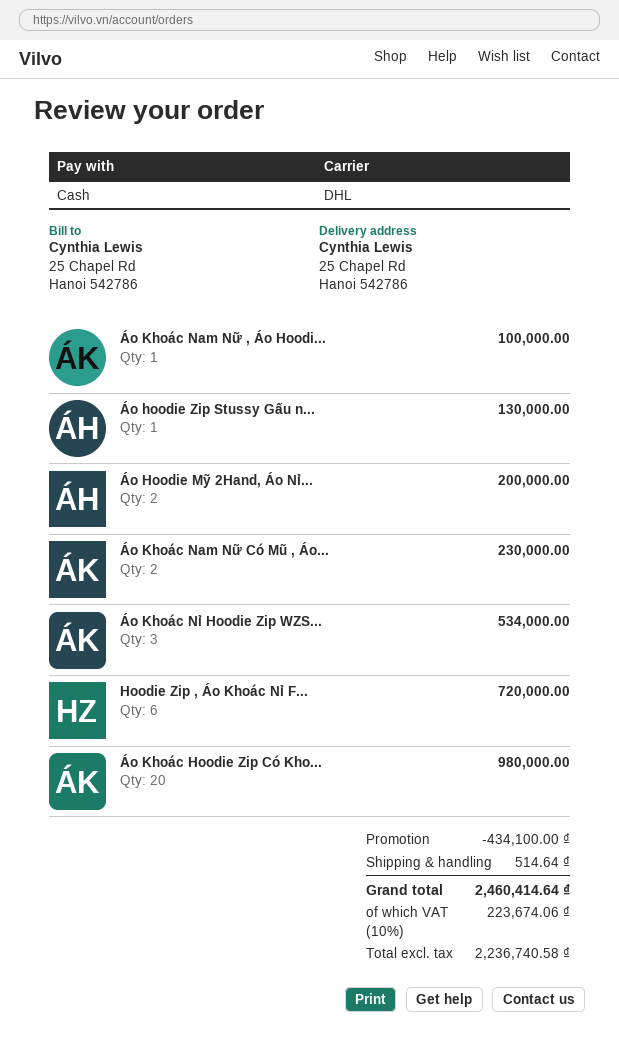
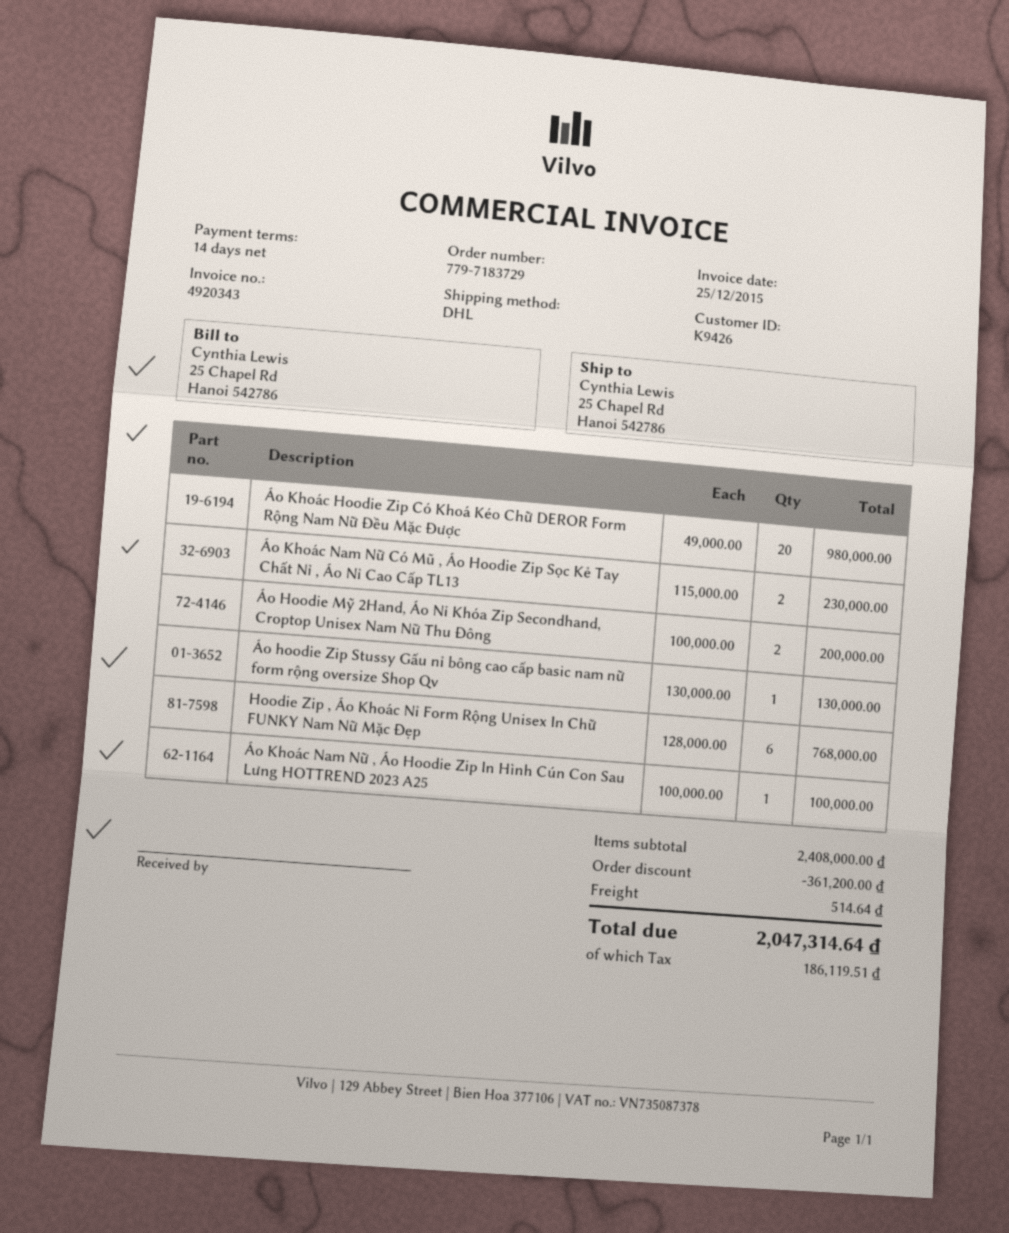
Áo Khoác Nỉ Hoodie Zip WZS...: 3 for 534000.00 -> none
Hoodie Zip , Áo Khoác Nỉ F...: 6 for 720000.00 -> 6 for 768000.00
discount: 434100.00 -> 361200.00
tax: 223674.06 -> 186119.51
total: 2460414.64 -> 2047314.64

